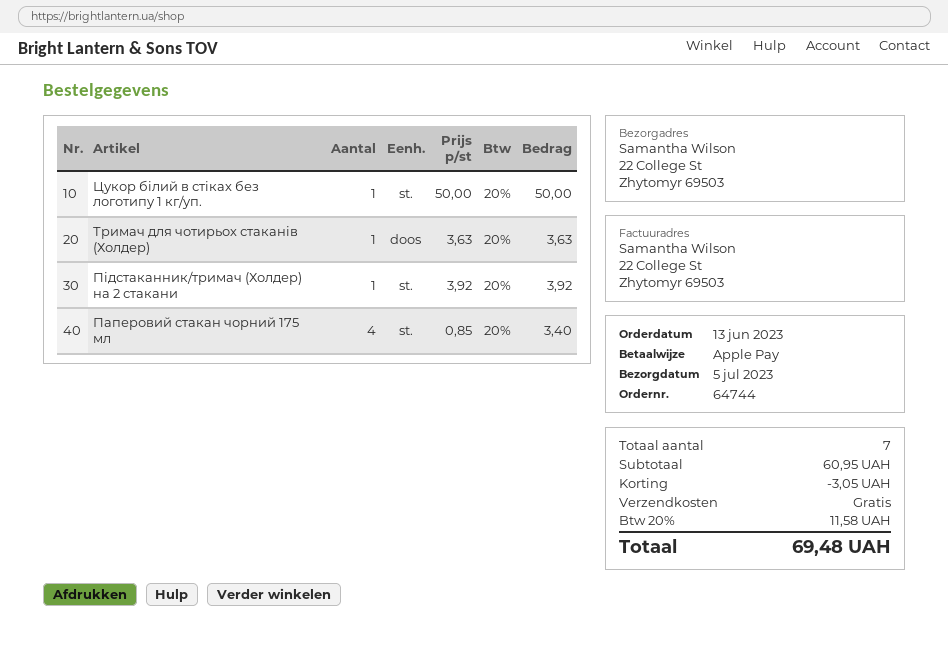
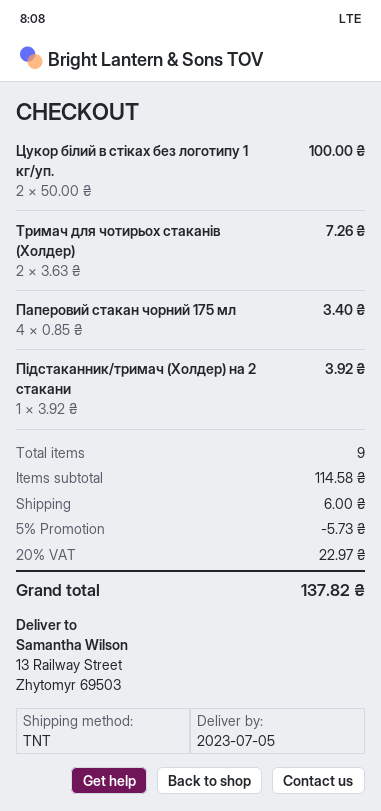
ship to: 22 College St, Zhytomyr 69503 -> 13 Railway Street, Zhytomyr 69503
Цукор білий в стіках без логотипу 1 кг/уп.: 1 x 50.00 = 50.00 -> 2 x 50.00 = 100.00
Тримач для чотирьох стаканів (Холдер): 1 x 3.63 = 3.63 -> 2 x 3.63 = 7.26
total quantity: 7 -> 9
subtotal: 60.95 -> 114.58
discount: 3.05 -> 5.73
shipping: 0.00 -> 6.00
tax: 20% = 11.58 -> 20% = 22.97
total: 69.48 -> 137.82

